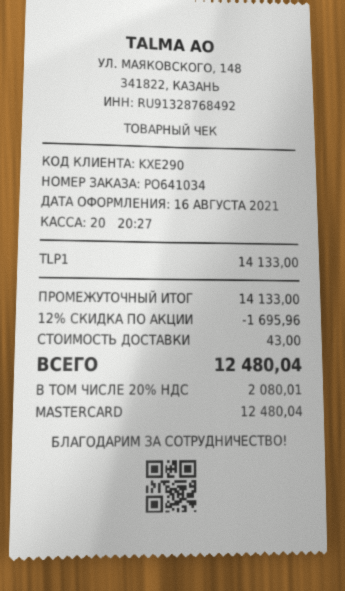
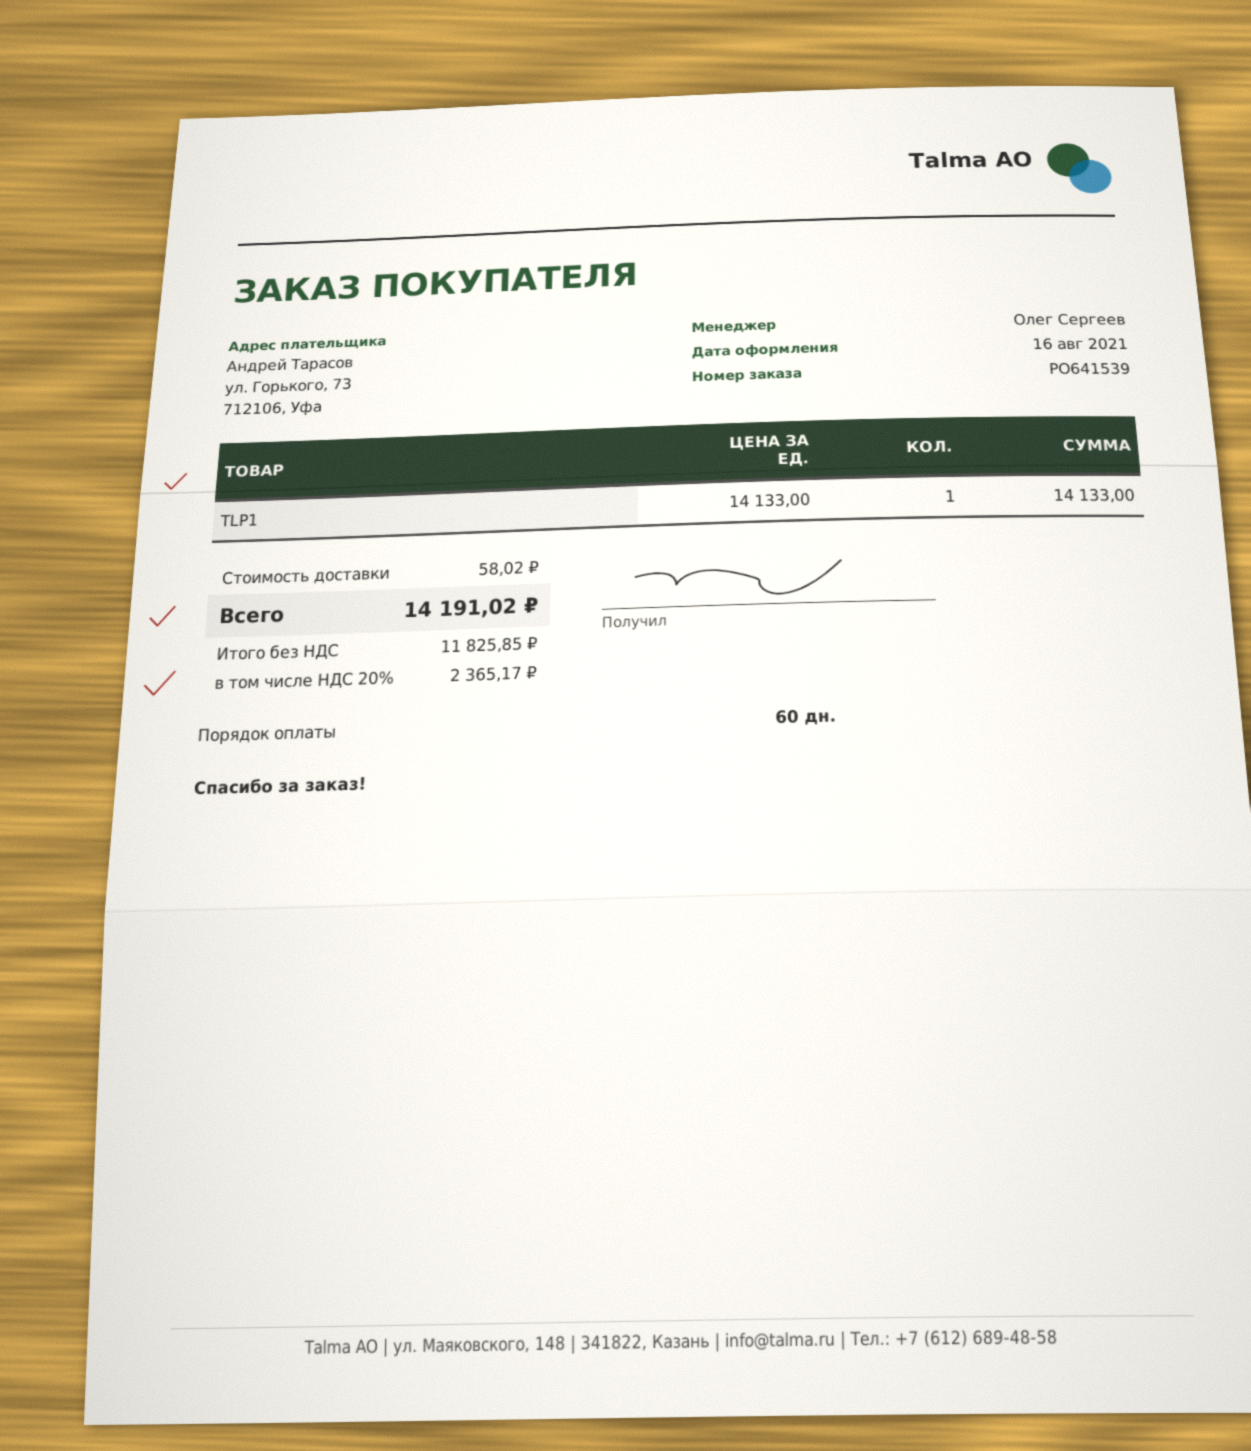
order number: PO641034 -> PO641539
discount: 12% = 1695.96 -> none
shipping: 43.00 -> 58.02
tax: 20% = 2080.01 -> 20% = 2365.17
total: 12480.04 -> 14191.02

